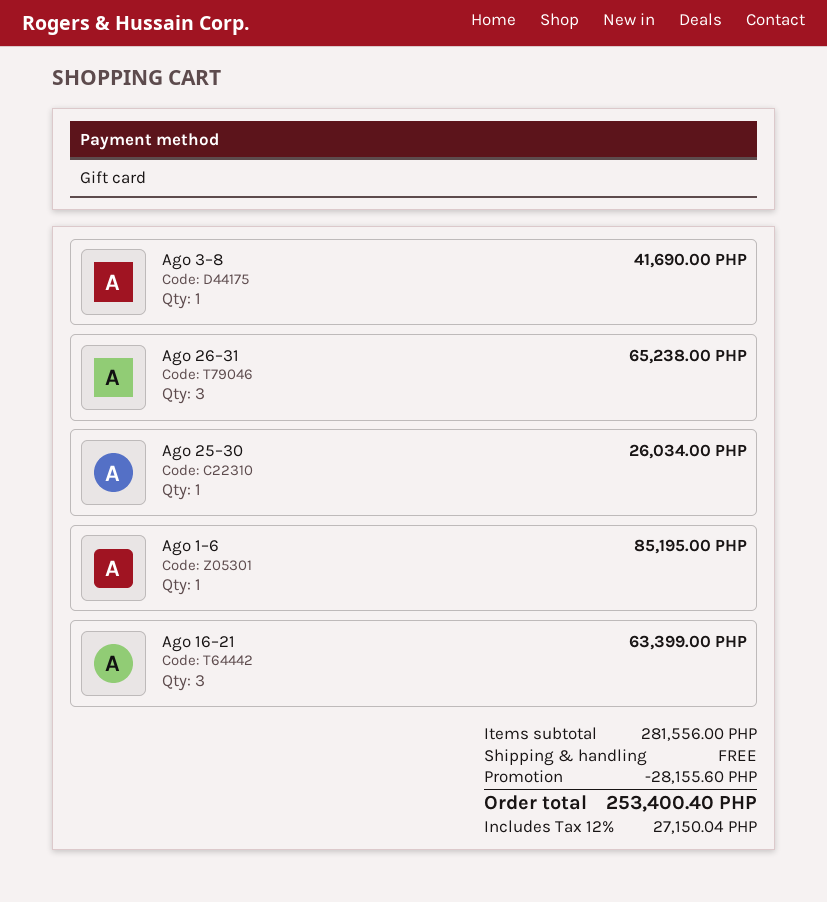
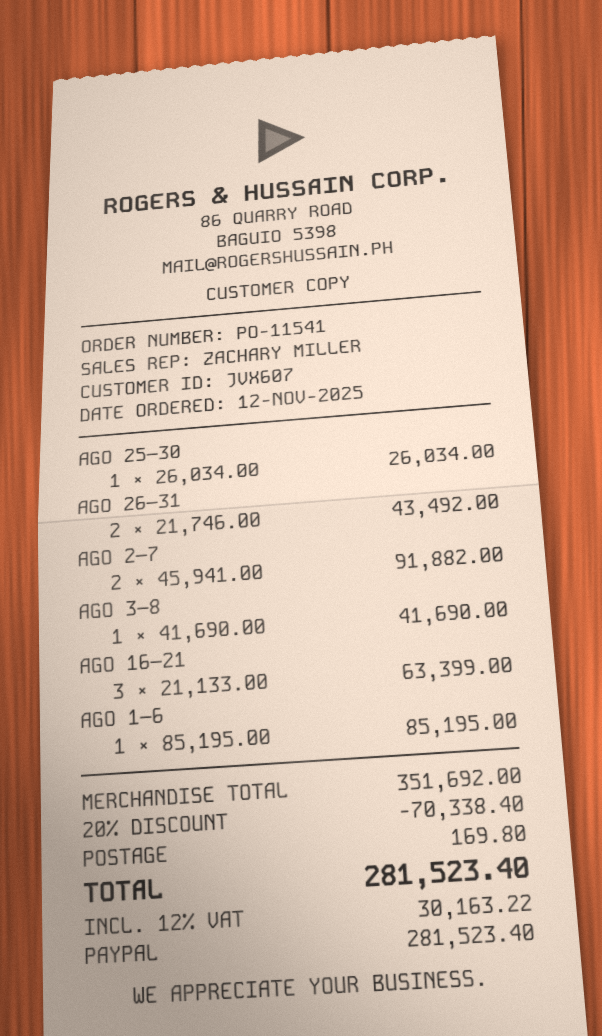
payment method: gift card -> PayPal
Ago 26–31: 3 for 65238.00 -> 2 for 43492.00
AGO 2–7: none -> 2 for 91882.00
subtotal: 281556.00 -> 351692.00
discount: 28155.60 -> 70338.40
shipping: 0.00 -> 169.80
tax: 12% = 27150.04 -> 12% = 30163.22
total: 253400.40 -> 281523.40

